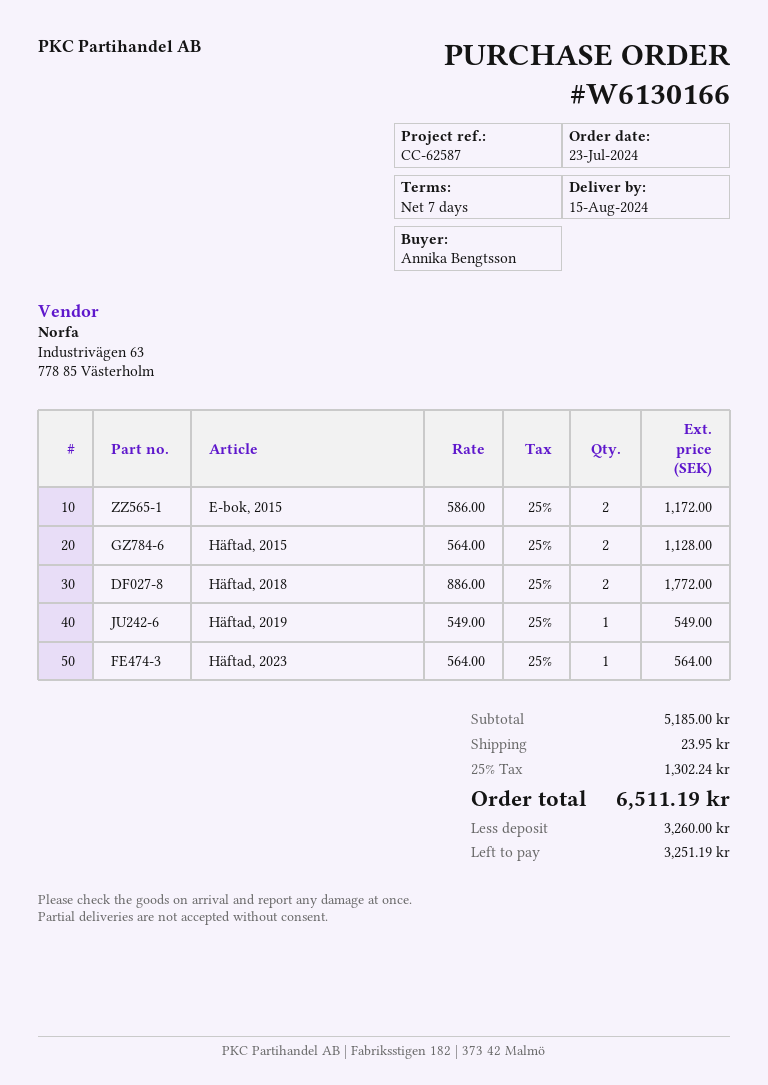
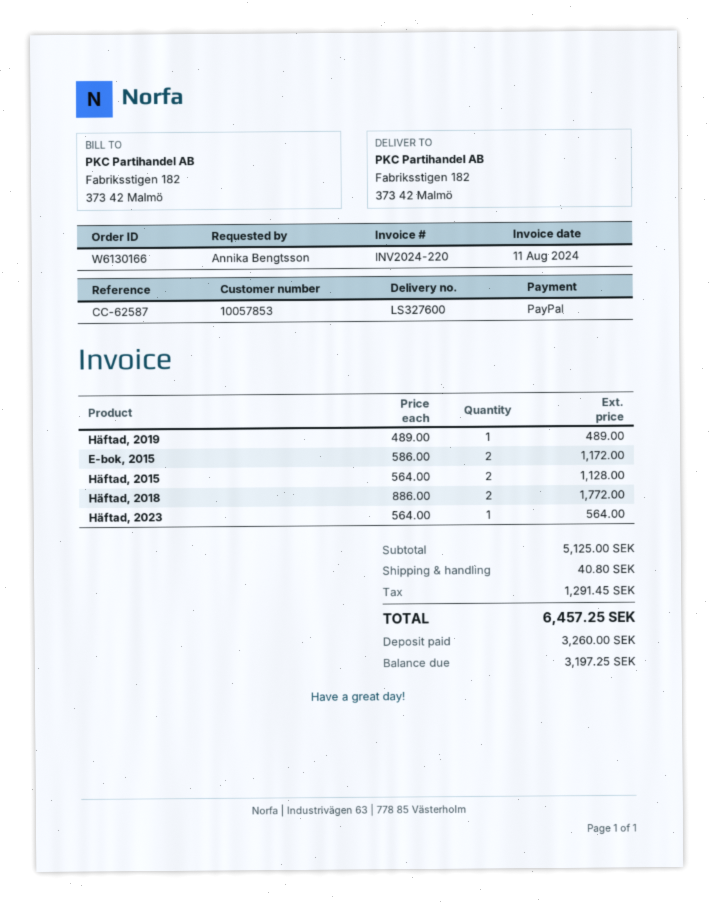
Häftad, 2019: 1 x 549.00 = 549.00 -> 1 x 489.00 = 489.00
subtotal: 5185.00 -> 5125.00
shipping: 23.95 -> 40.80
tax: 1302.24 -> 1291.45
total: 6511.19 -> 6457.25
balance: 3251.19 -> 3197.25

